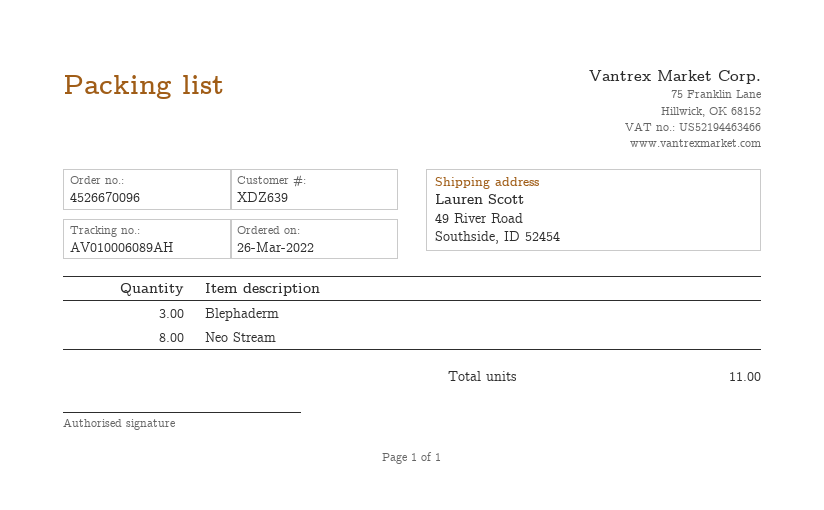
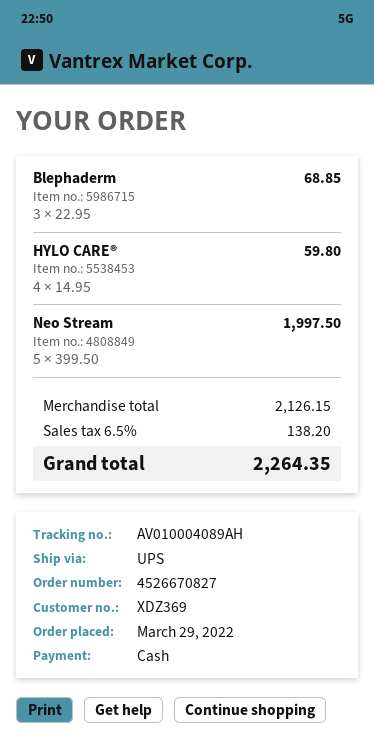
order number: 4526670096 -> 4526670827
order date: 2022-03-26 -> 2022-03-29
customer number: XDZ639 -> XDZ369
tracking number: AV010006089AH -> AV010004089AH
Neo Stream: 8 -> 5
HYLO CARE®: none -> 4

